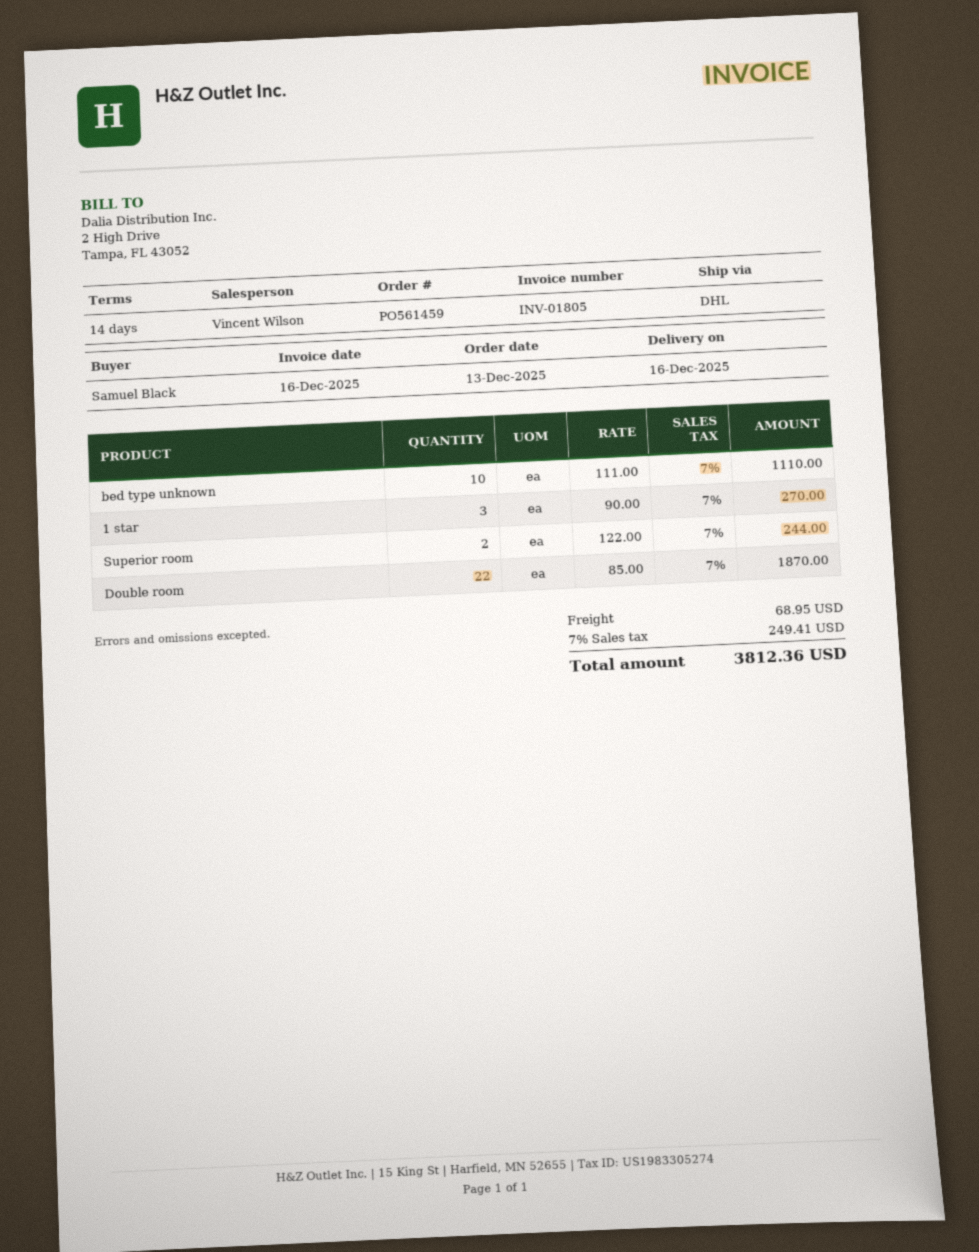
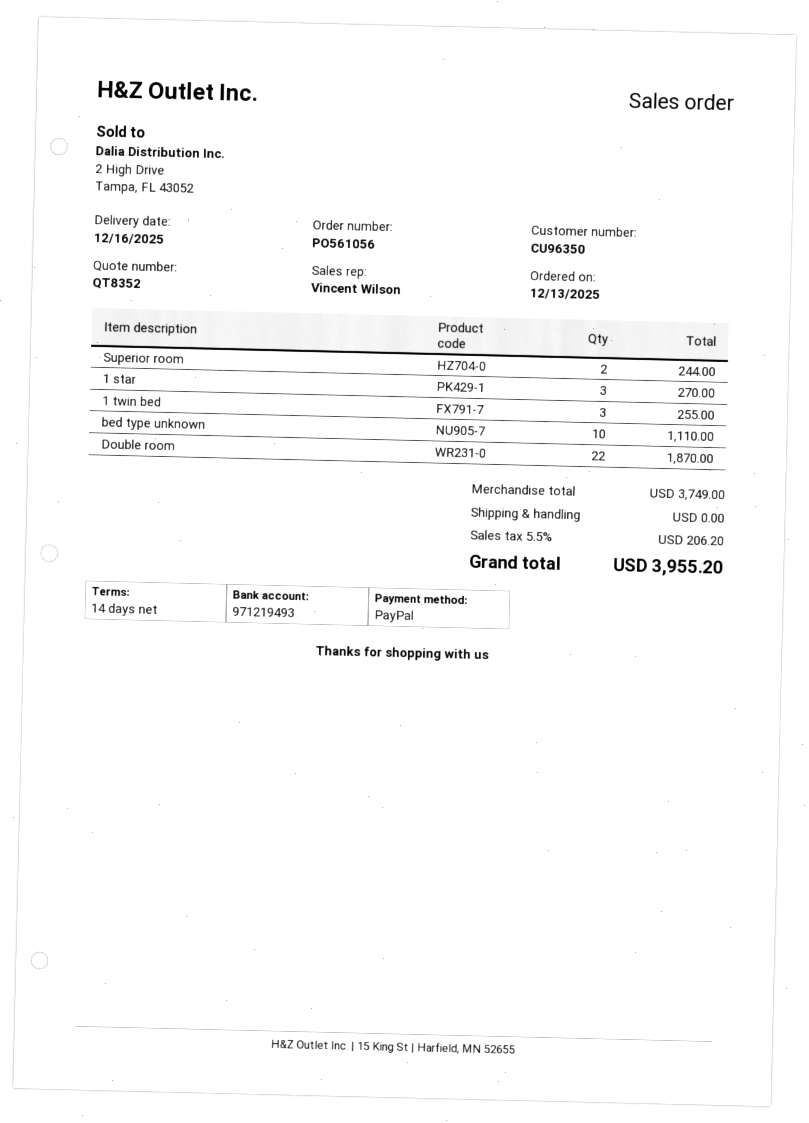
order number: PO561459 -> PO561056
1 twin bed: none -> 3 for 255.00
shipping: 68.95 -> 0.00
tax: 7% = 249.41 -> 5.5% = 206.20
total: 3812.36 -> 3955.20

